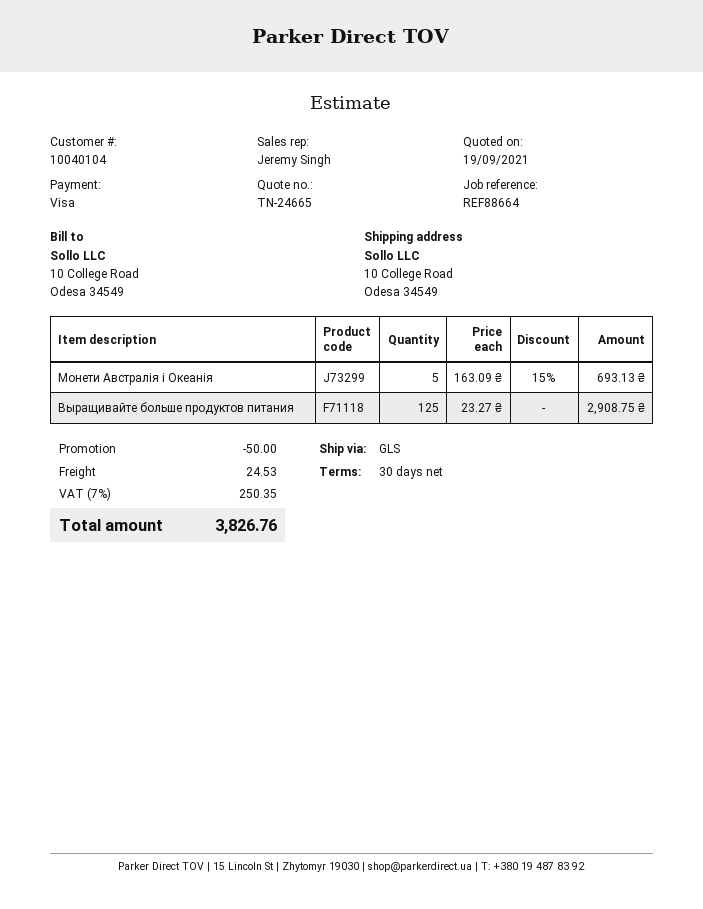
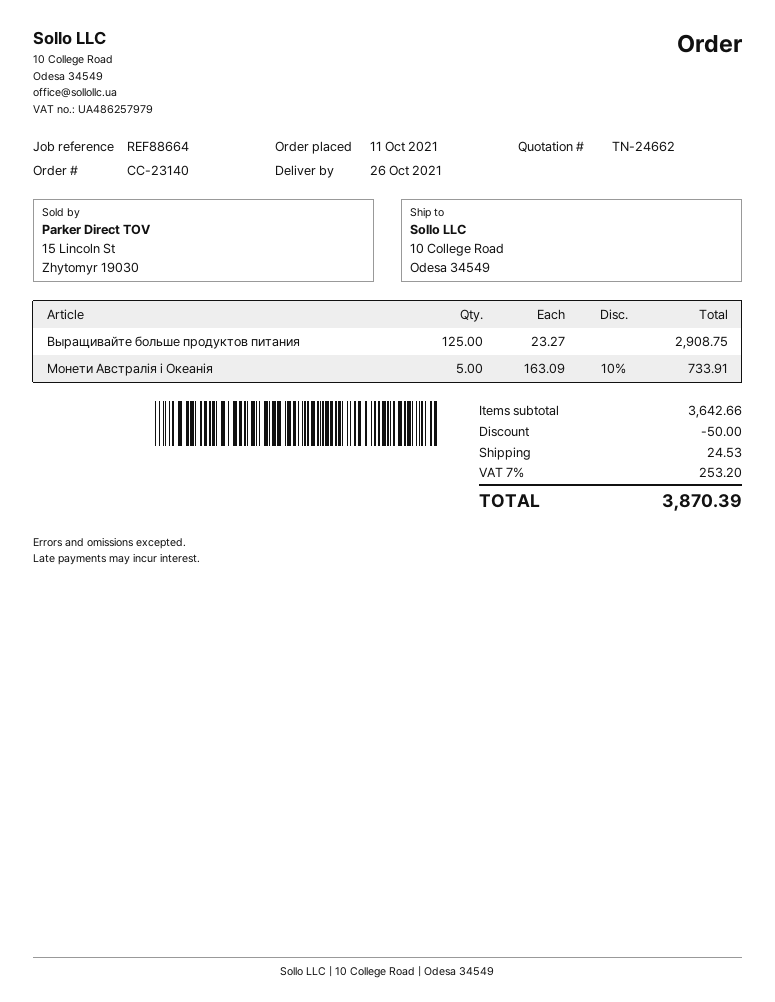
quote number: TN-24665 -> TN-24662
Монети Австралія і Океанія: 5 x 163.09 - 15% = 693.13 -> 5 x 163.09 - 10% = 733.91
tax: 7% = 250.35 -> 7% = 253.20
total: 3826.76 -> 3870.39

